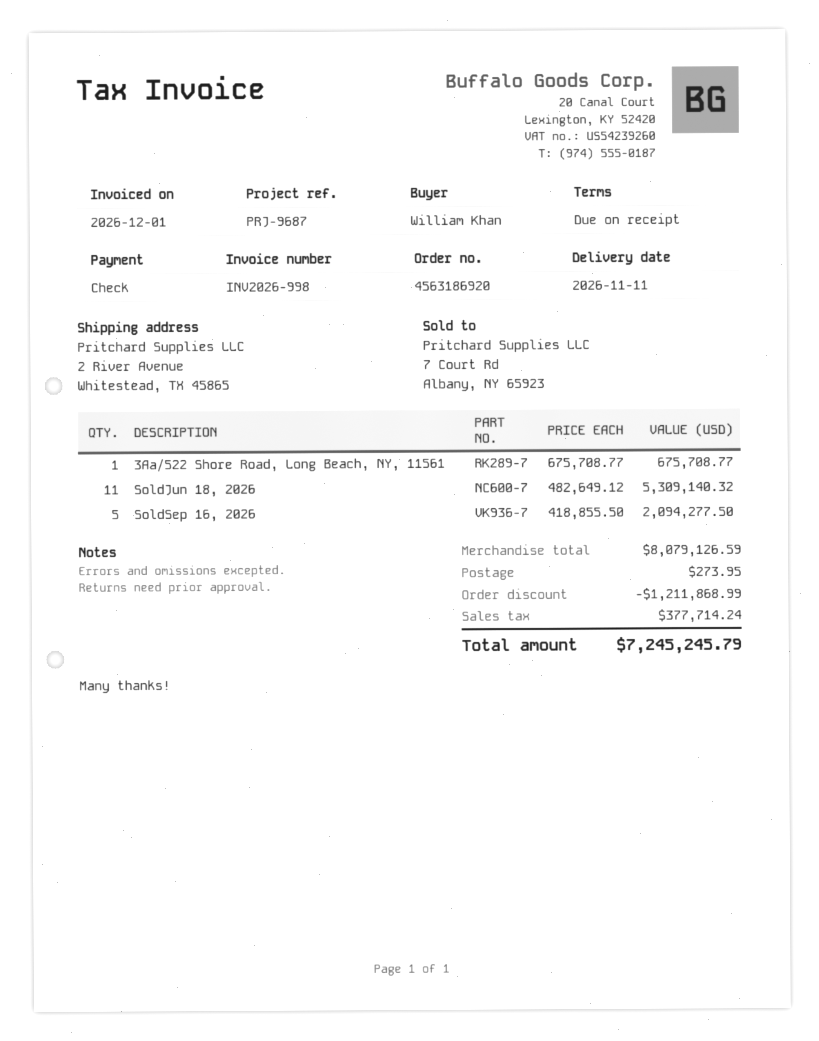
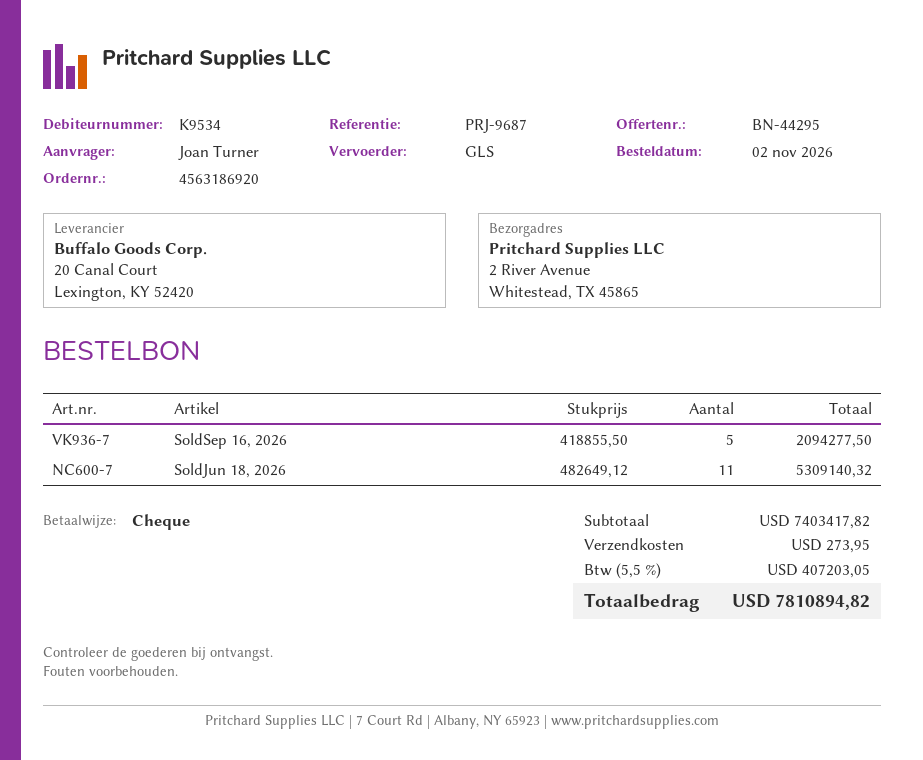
ordered by: William Khan -> Joan Turner
3Aa/522 Shore Road, Long Beach, NY, 11561: 1 x 675708.77 = 675708.77 -> none
subtotal: 8079126.59 -> 7403417.82
discount: 1211868.99 -> none
tax: 377714.24 -> 407203.05
total: 7245245.79 -> 7810894.82

